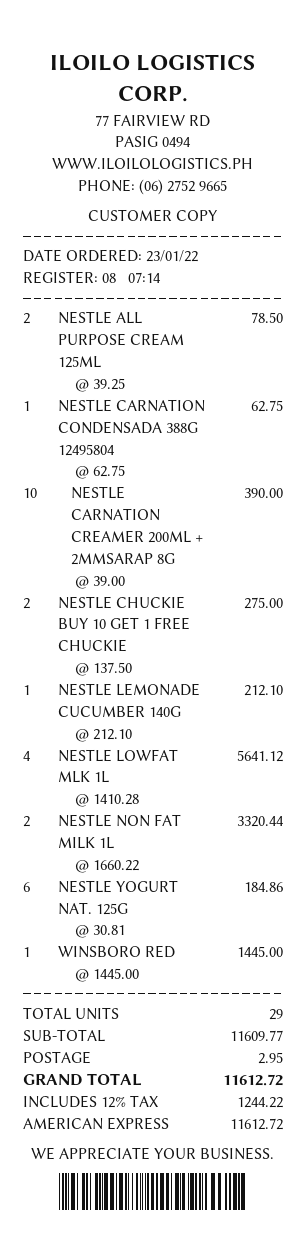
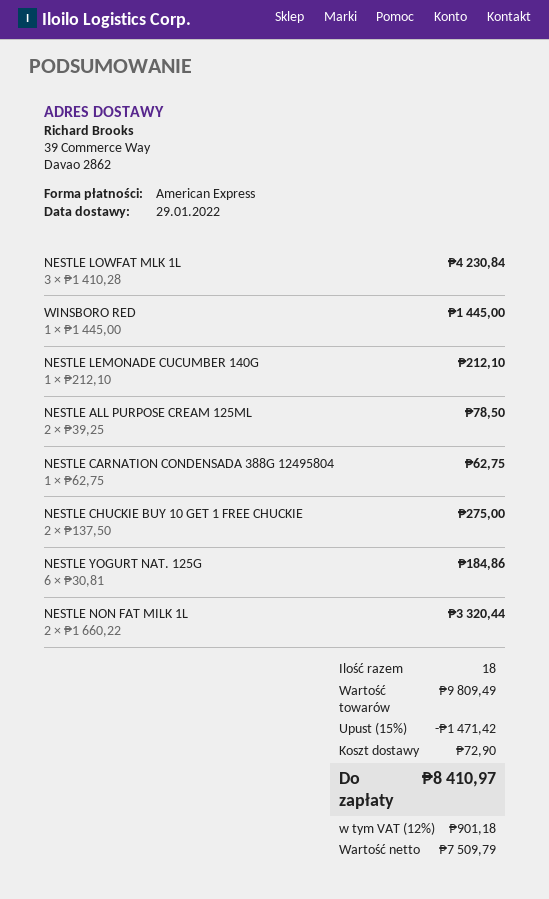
NESTLE CARNATION CREAMER 200ML + 2MMSARAP 8G: 10 x 39.00 = 390.00 -> none
NESTLE LOWFAT MLK 1L: 4 x 1410.28 = 5641.12 -> 3 x 1410.28 = 4230.84
total quantity: 29 -> 18
subtotal: 11609.77 -> 9809.49
discount: none -> 15% = 1471.42
shipping: 2.95 -> 72.90
tax: 12% = 1244.22 -> 12% = 901.18
total: 11612.72 -> 8410.97

